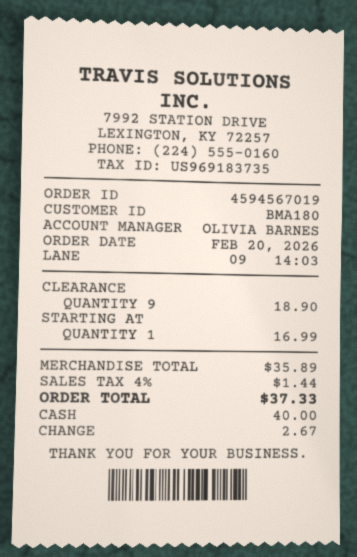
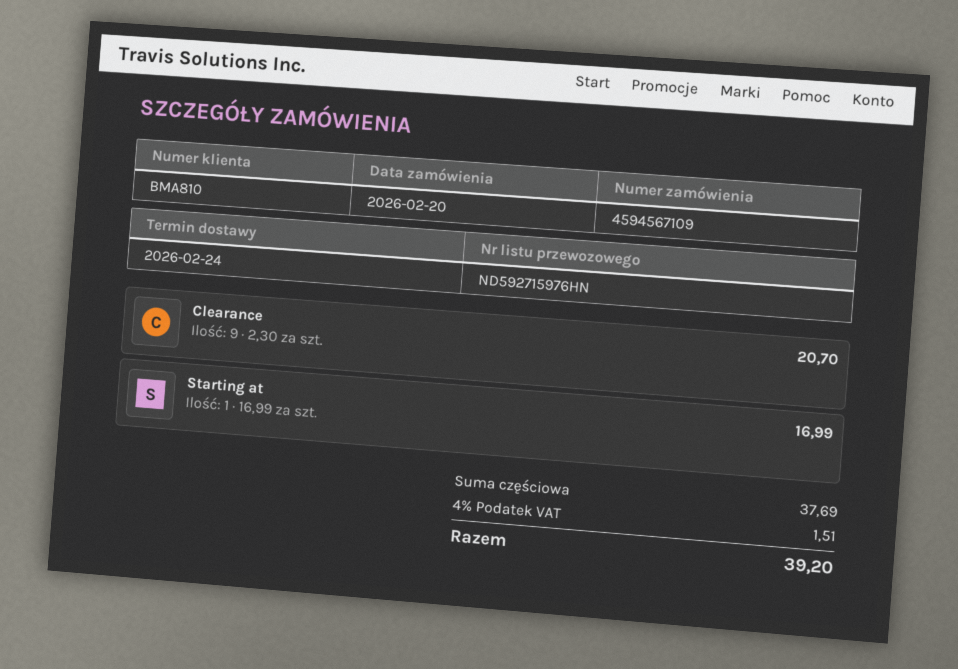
order number: 4594567019 -> 4594567109
customer number: BMA180 -> BMA810
CLEARANCE: 9 for 18.90 -> 9 for 20.70
subtotal: 35.89 -> 37.69
tax: 4% = 1.44 -> 4% = 1.51
total: 37.33 -> 39.20

